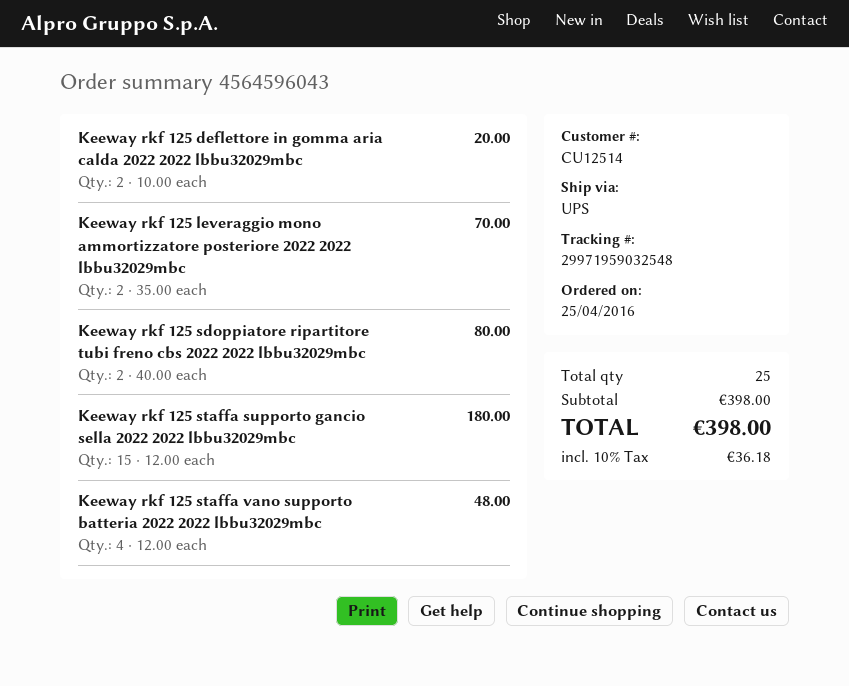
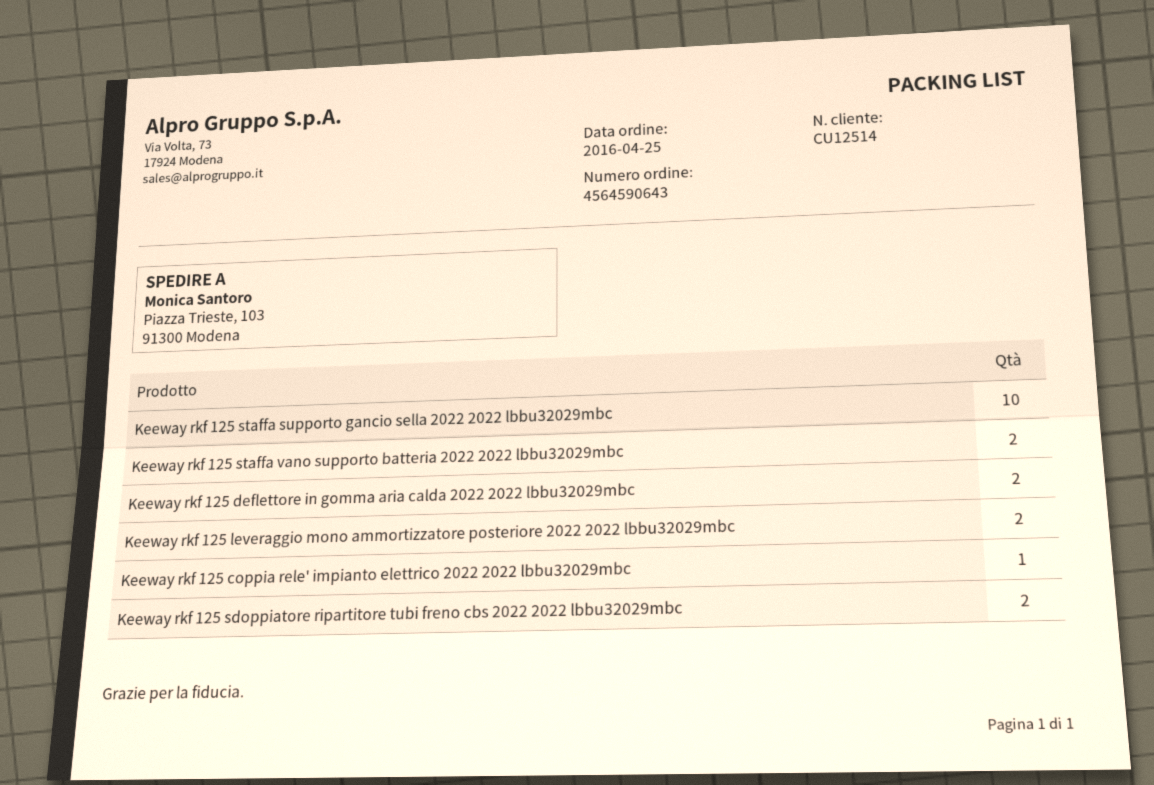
order number: 4564596043 -> 4564590643
Keeway rkf 125 staffa supporto gancio sella 2022 2022 lbbu32029mbc: 15 -> 10
Keeway rkf 125 staffa vano supporto batteria 2022 2022 lbbu32029mbc: 4 -> 2
Keeway rkf 125 coppia rele' impianto elettrico 2022 2022 lbbu32029mbc: none -> 1

